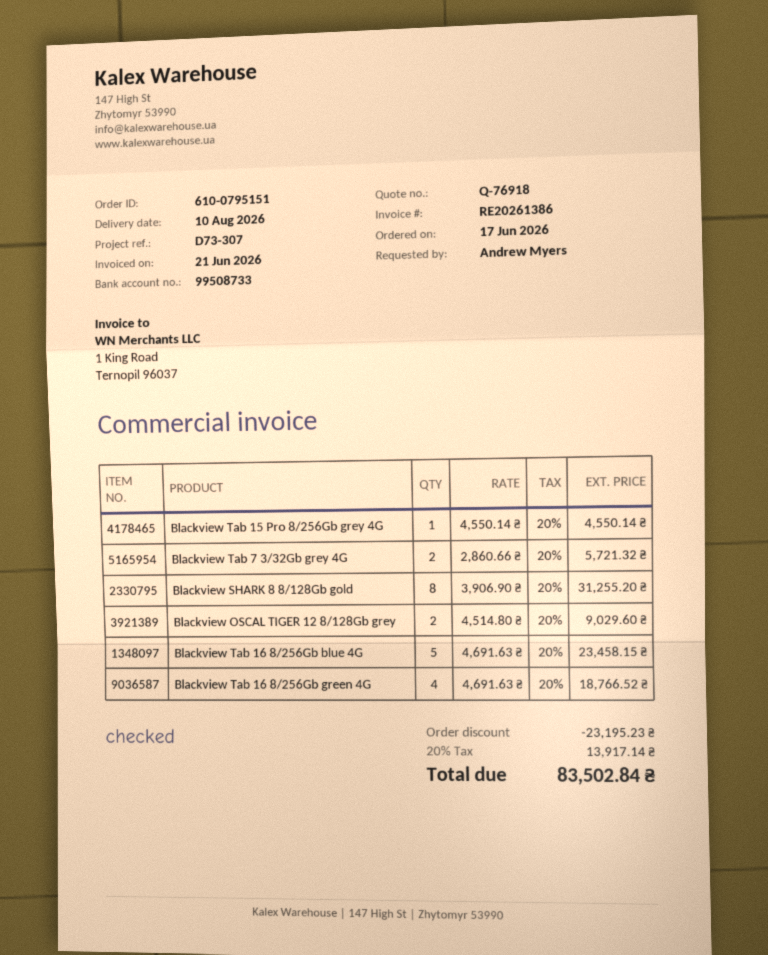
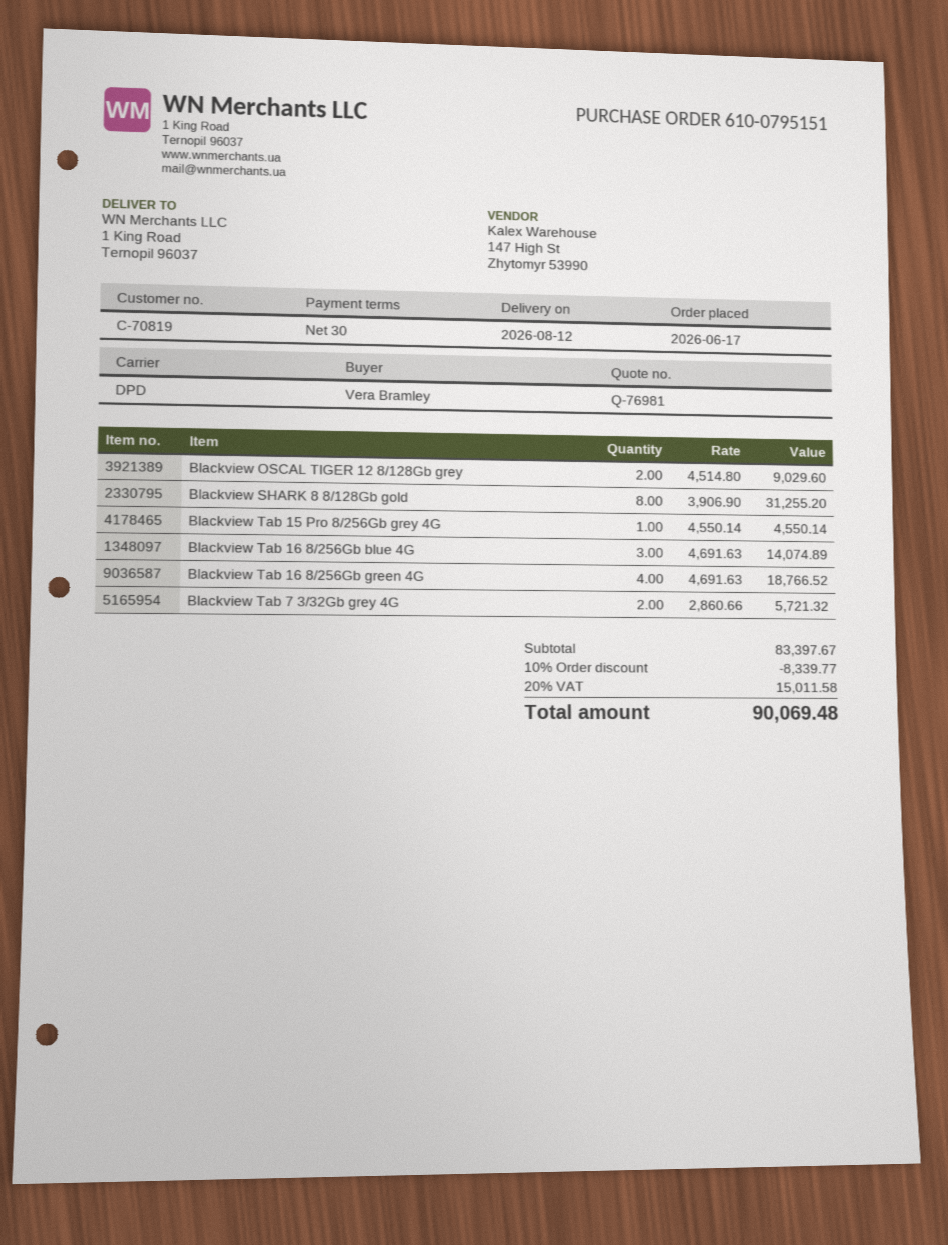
quote number: Q-76918 -> Q-76981
delivery date: 2026-08-10 -> 2026-08-12
ordered by: Andrew Myers -> Vera Bramley
Blackview Tab 16 8/256Gb blue 4G: 5 x 4691.63 = 23458.15 -> 3 x 4691.63 = 14074.89
discount: 23195.23 -> 8339.77
tax: 20% = 13917.14 -> 20% = 15011.58
total: 83502.84 -> 90069.48

